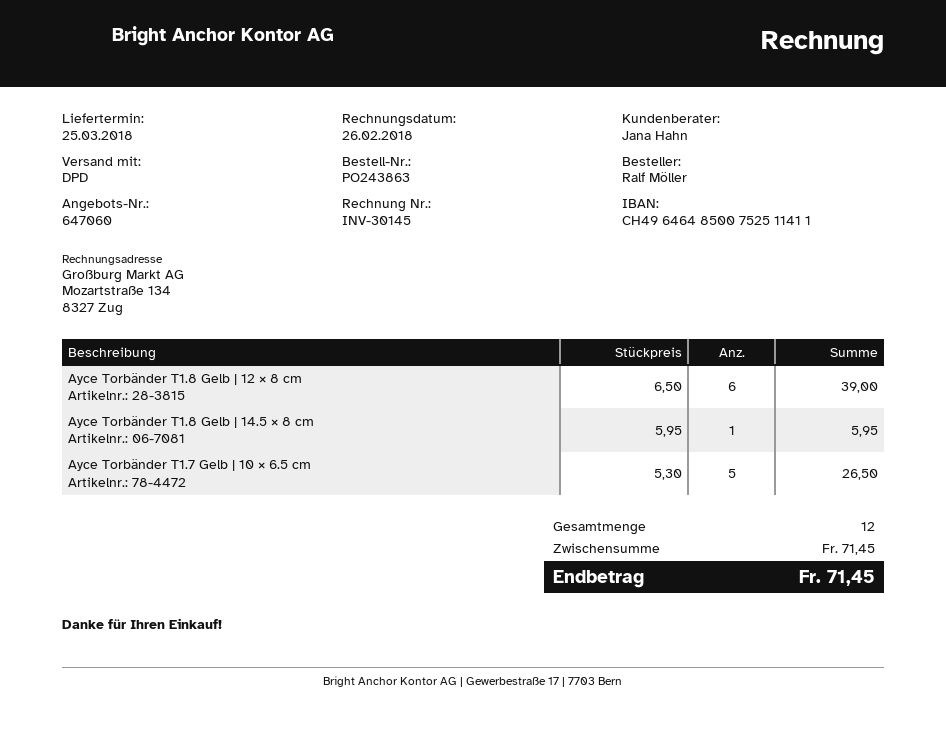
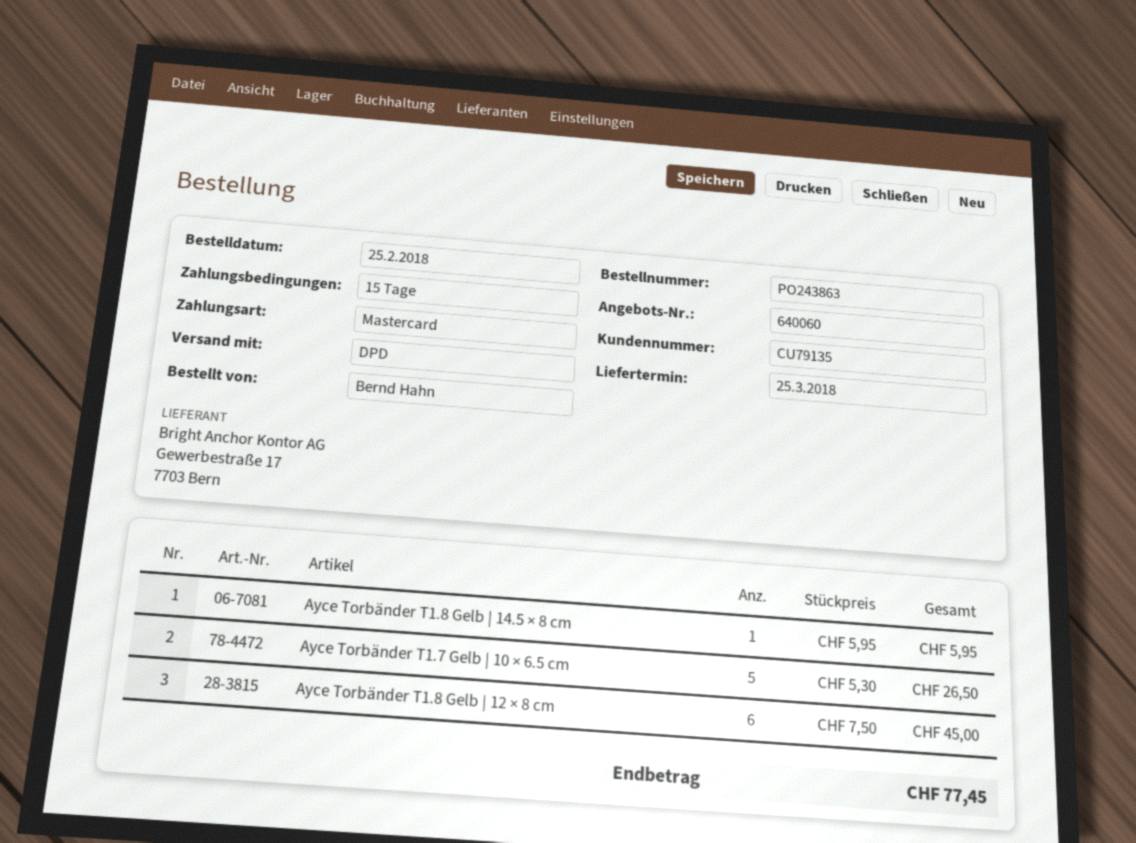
quote number: 647060 -> 640060
ordered by: Ralf Möller -> Bernd Hahn
Ayce Torbänder T1.8 Gelb | 12 × 8 cm: 6 x 6.50 = 39.00 -> 6 x 7.50 = 45.00
total: 71.45 -> 77.45

